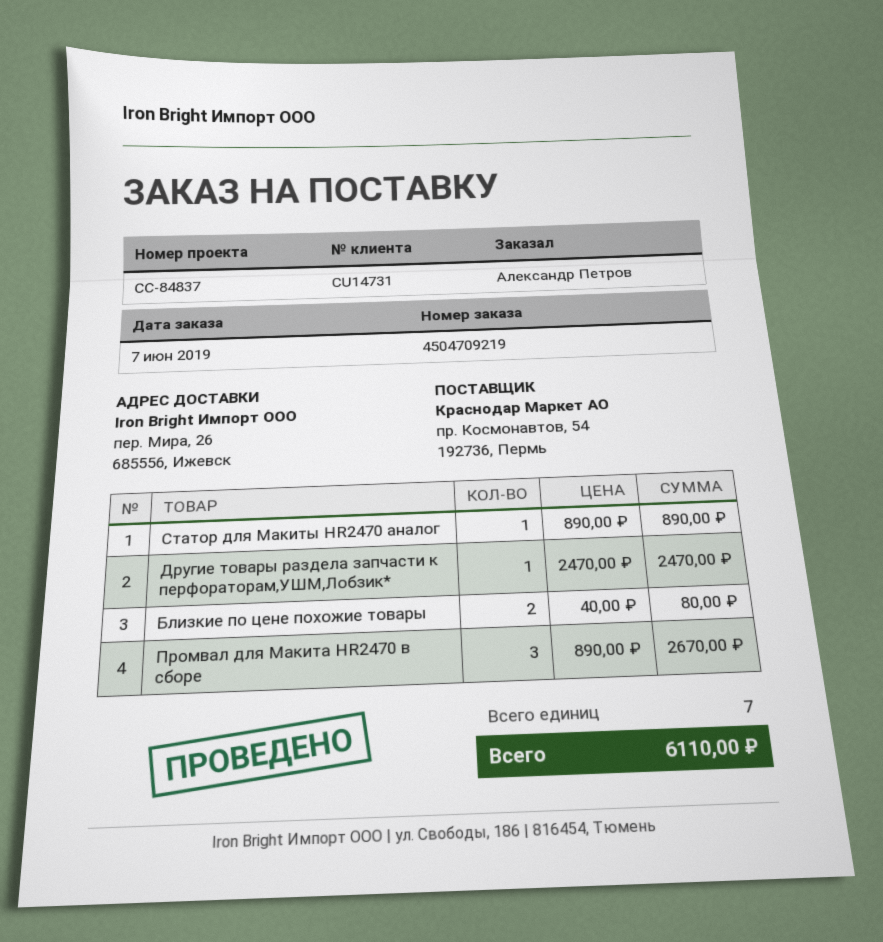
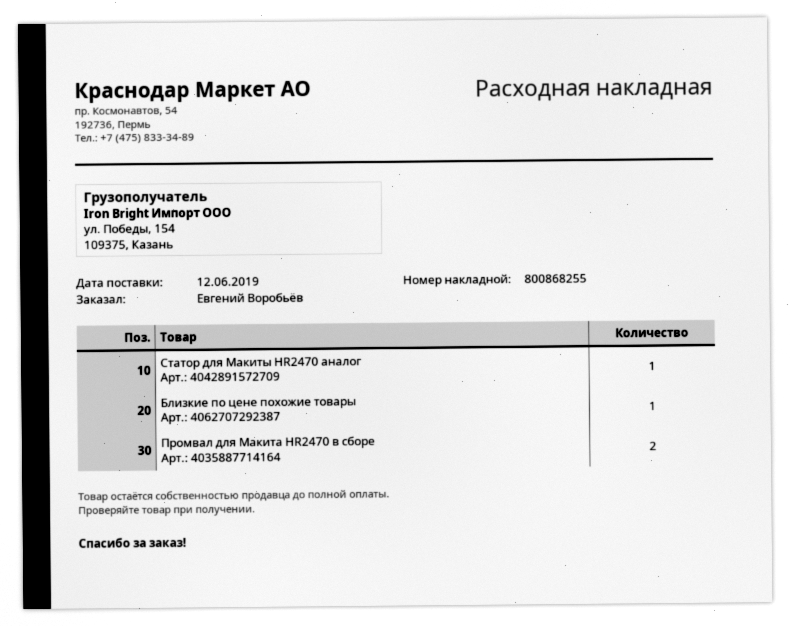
ordered by: Александр Петров -> Евгений Воробьёв
ship to: пер. Мира, 26, 685556, Ижевск -> ул. Победы, 154, 109375, Казань
Другие товары раздела запчасти к перфораторам,УШМ,Лобзик*: 1 -> none
Близкие по цене похожие товары: 2 -> 1
Промвал для Mакитa HR2470 в сборе: 3 -> 2

